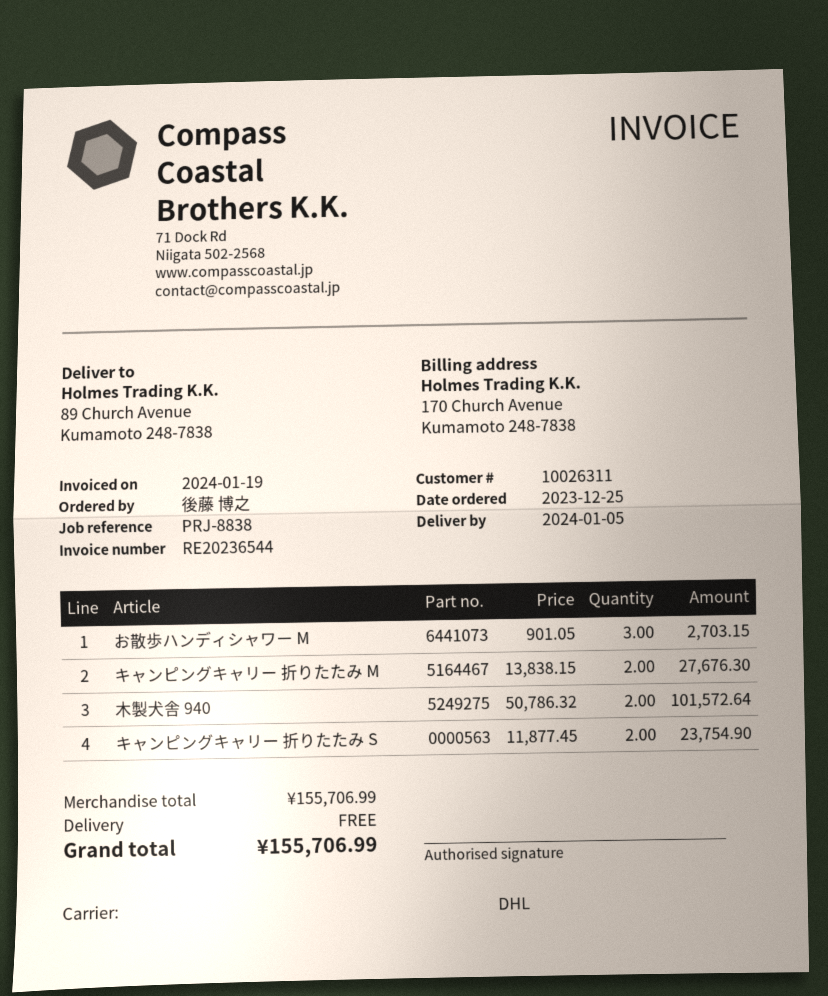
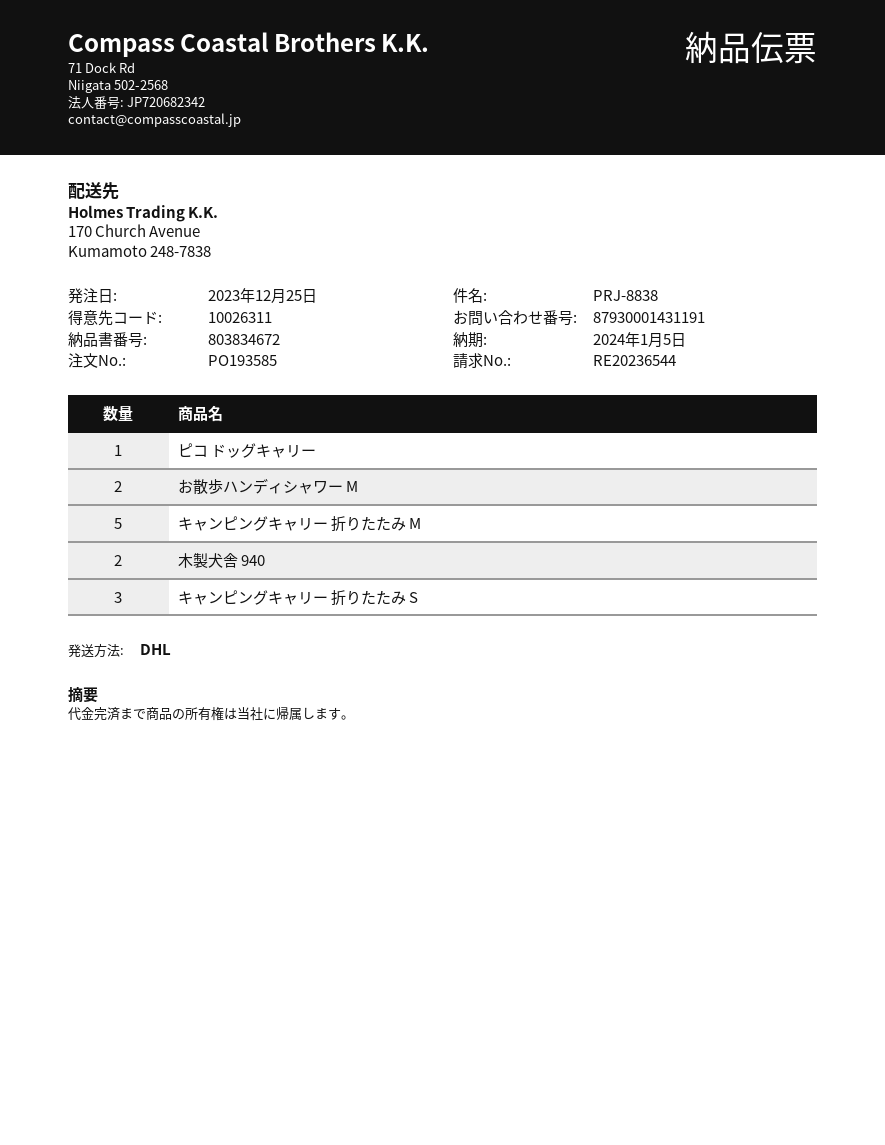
ship to: 89 Church Avenue, Kumamoto 248-7838 -> 170 Church Avenue, Kumamoto 248-7838
お散歩ハンディシャワー M: 3 -> 2
キャンピングキャリー 折りたたみ M: 2 -> 5
キャンピングキャリー 折りたたみ S: 2 -> 3
ピコ ドッグキャリー: none -> 1

